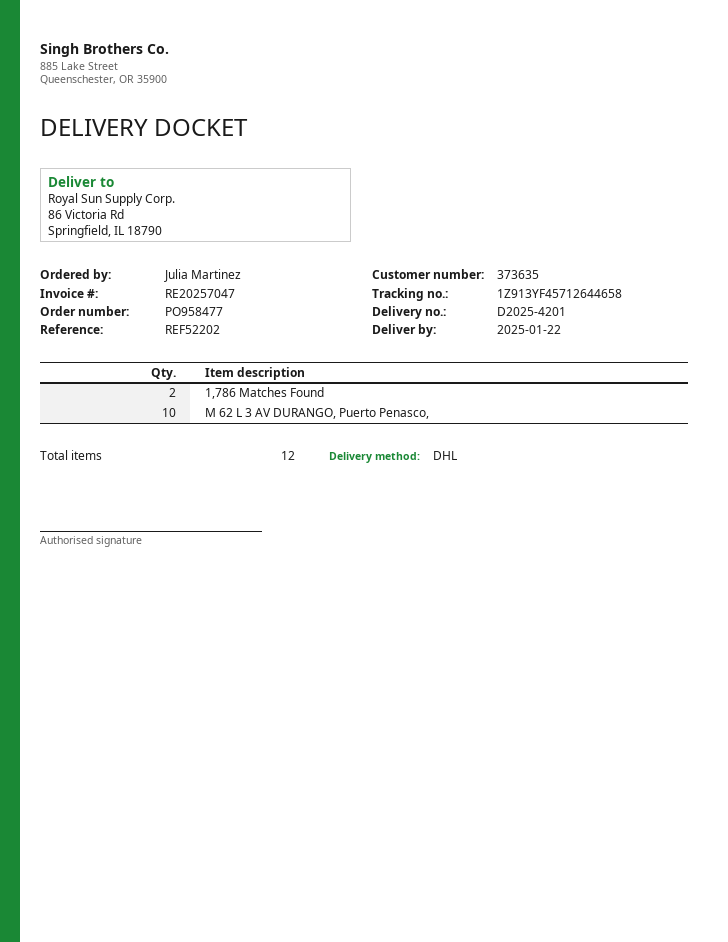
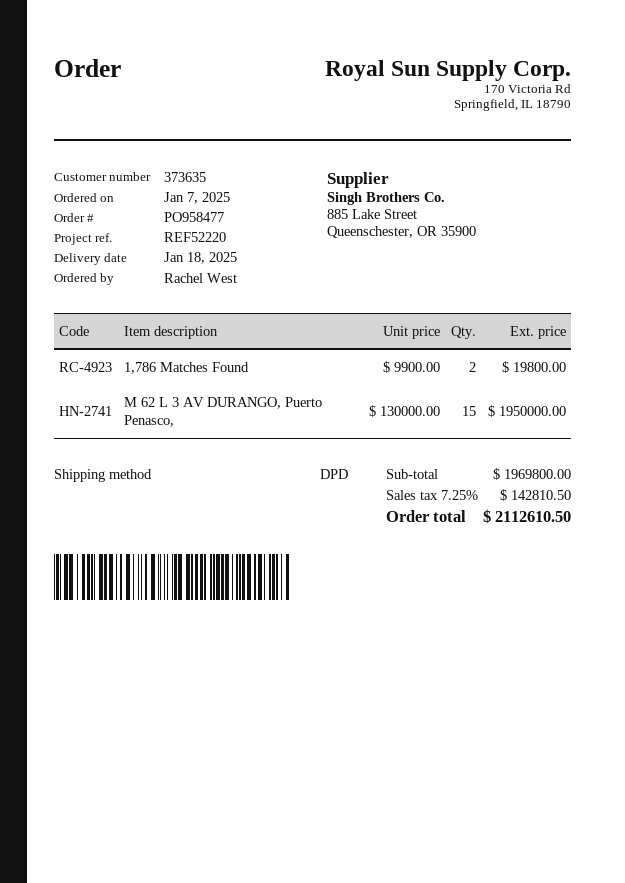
delivery date: 2025-01-22 -> 2025-01-18
reference: REF52202 -> REF52220
ordered by: Julia Martinez -> Rachel West
shipping method: DHL -> DPD
M 62 L 3 AV DURANGO, Puerto Penasco,: 10 -> 15

